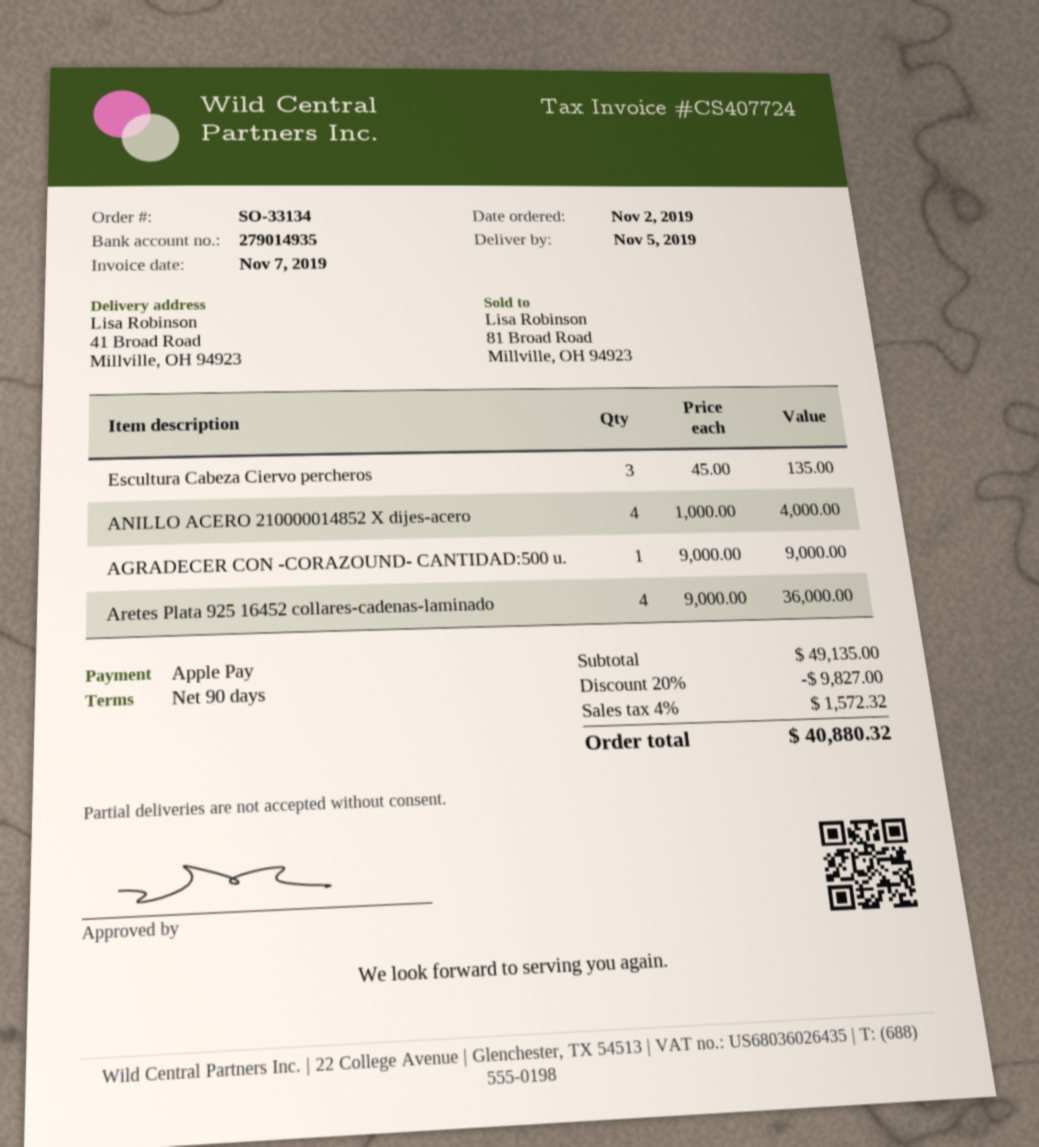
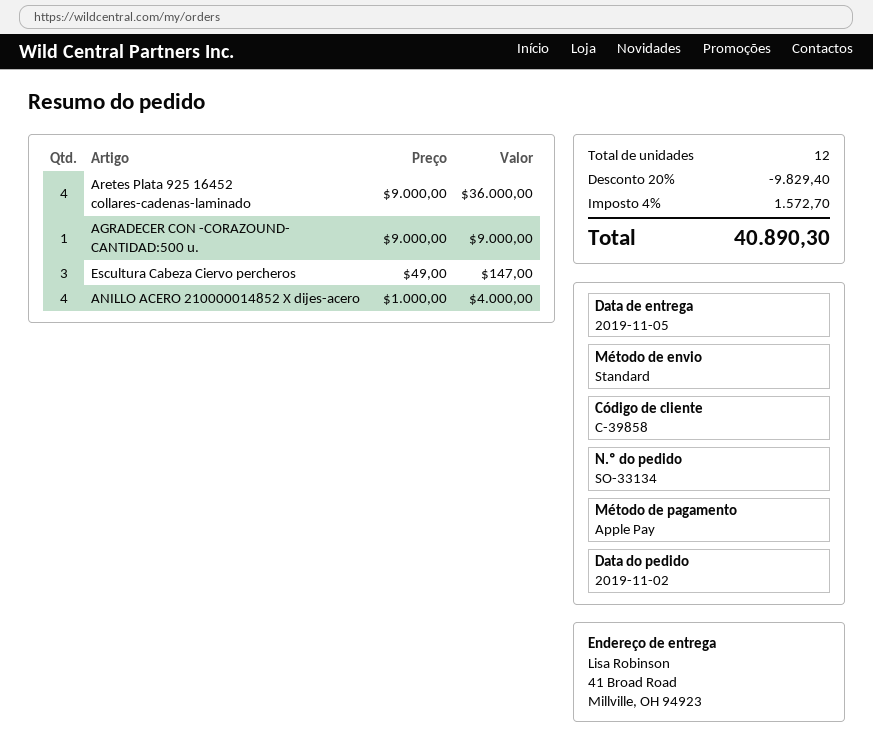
Escultura Cabeza Ciervo percheros: 3 x 45.00 = 135.00 -> 3 x 49.00 = 147.00
discount: 20% = 9827.00 -> 20% = 9829.40
tax: 4% = 1572.32 -> 4% = 1572.70
total: 40880.32 -> 40890.30

